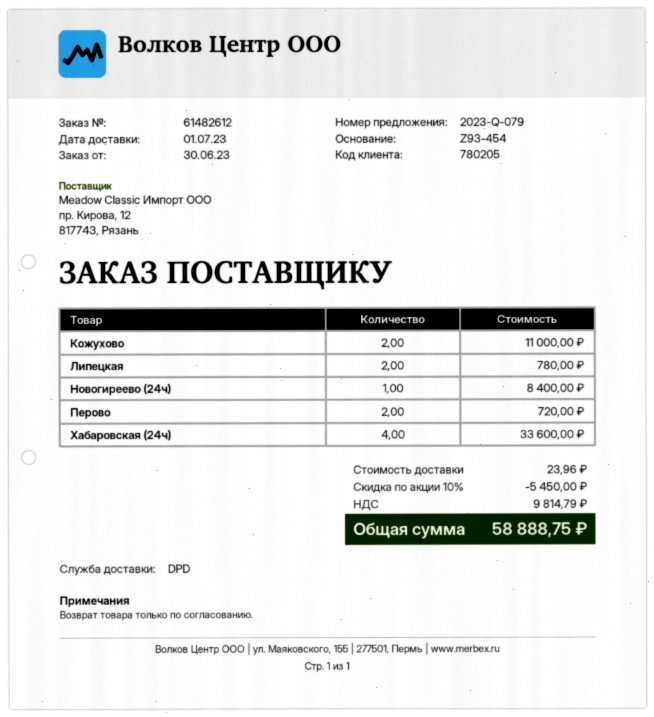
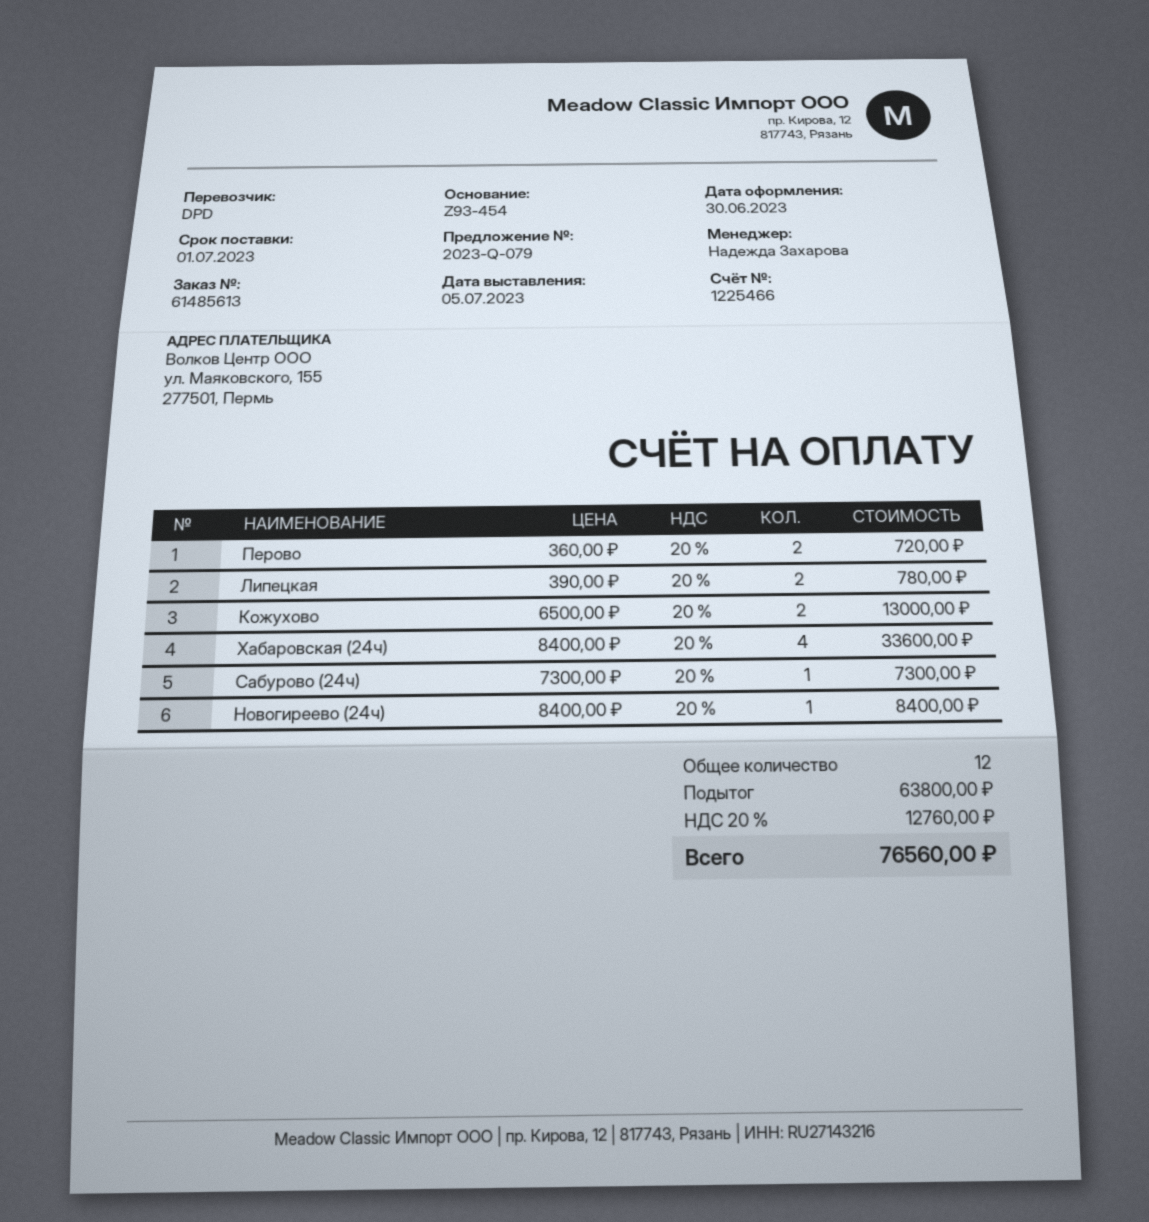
order number: 61482612 -> 61485613
Кожухово: 2 for 11000.00 -> 2 for 13000.00
Сабурово (24ч): none -> 1 for 7300.00
discount: 10% = 5450.00 -> none
shipping: 23.96 -> none
tax: 9814.79 -> 12760.00
total: 58888.75 -> 76560.00

